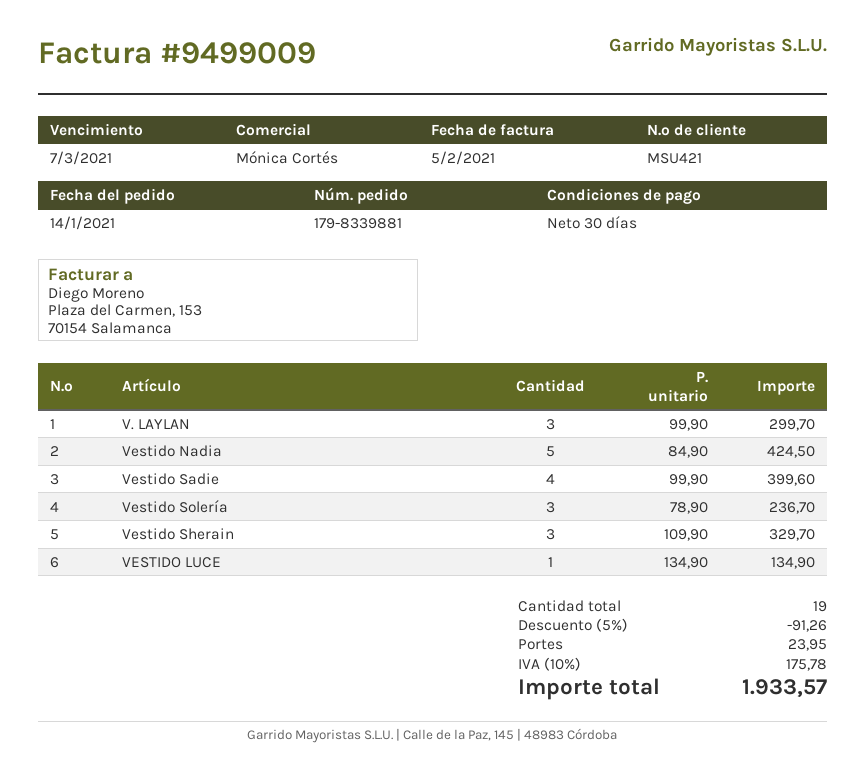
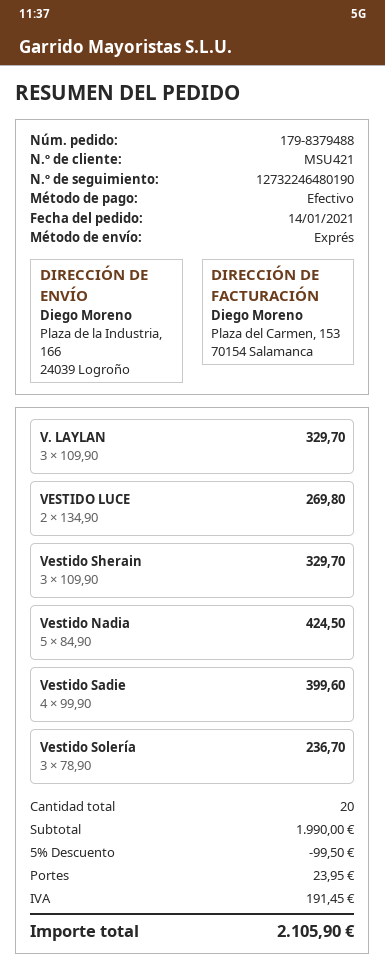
order number: 179-8339881 -> 179-8379488
V. LAYLAN: 3 x 99.90 = 299.70 -> 3 x 109.90 = 329.70
VESTIDO LUCE: 1 x 134.90 = 134.90 -> 2 x 134.90 = 269.80
total quantity: 19 -> 20
discount: 5% = 91.26 -> 5% = 99.50
tax: 175.78 -> 191.45
total: 1933.57 -> 2105.90

